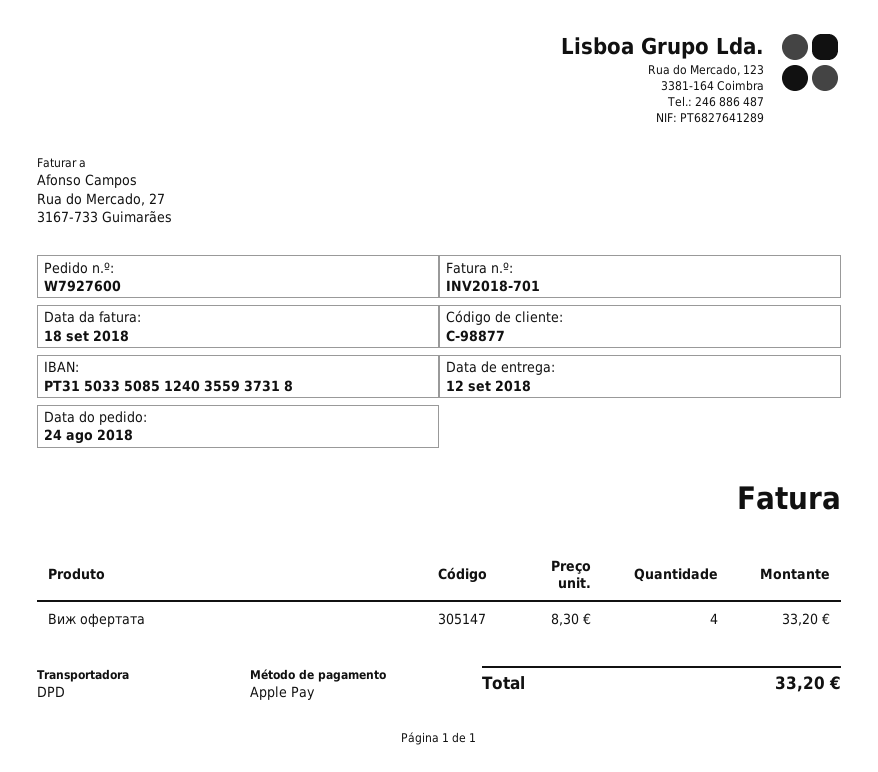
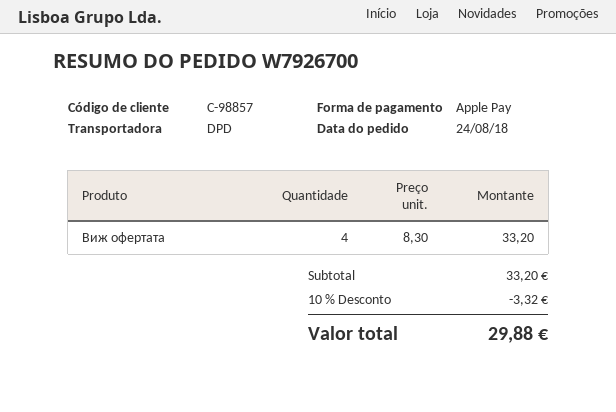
order number: W7927600 -> W7926700
customer number: C-98877 -> C-98857
discount: none -> 10% = 3.32
total: 33.20 -> 29.88

